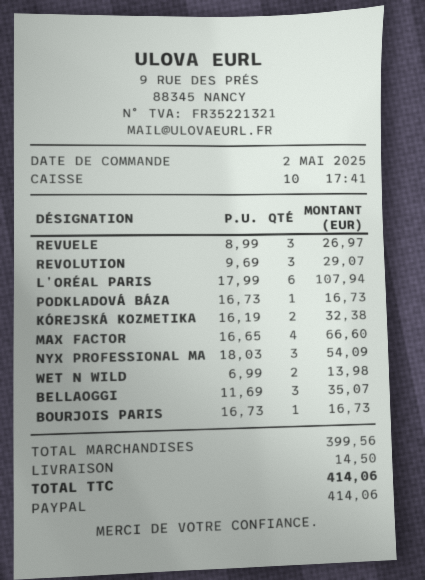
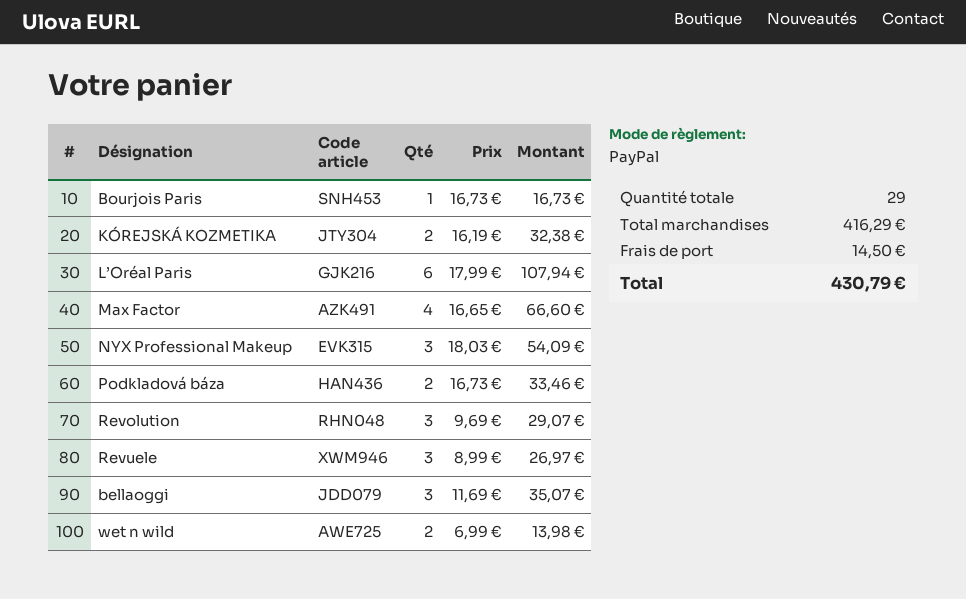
PODKLADOVÁ BÁZA: 1 x 16.73 = 16.73 -> 2 x 16.73 = 33.46
subtotal: 399.56 -> 416.29
total: 414.06 -> 430.79

